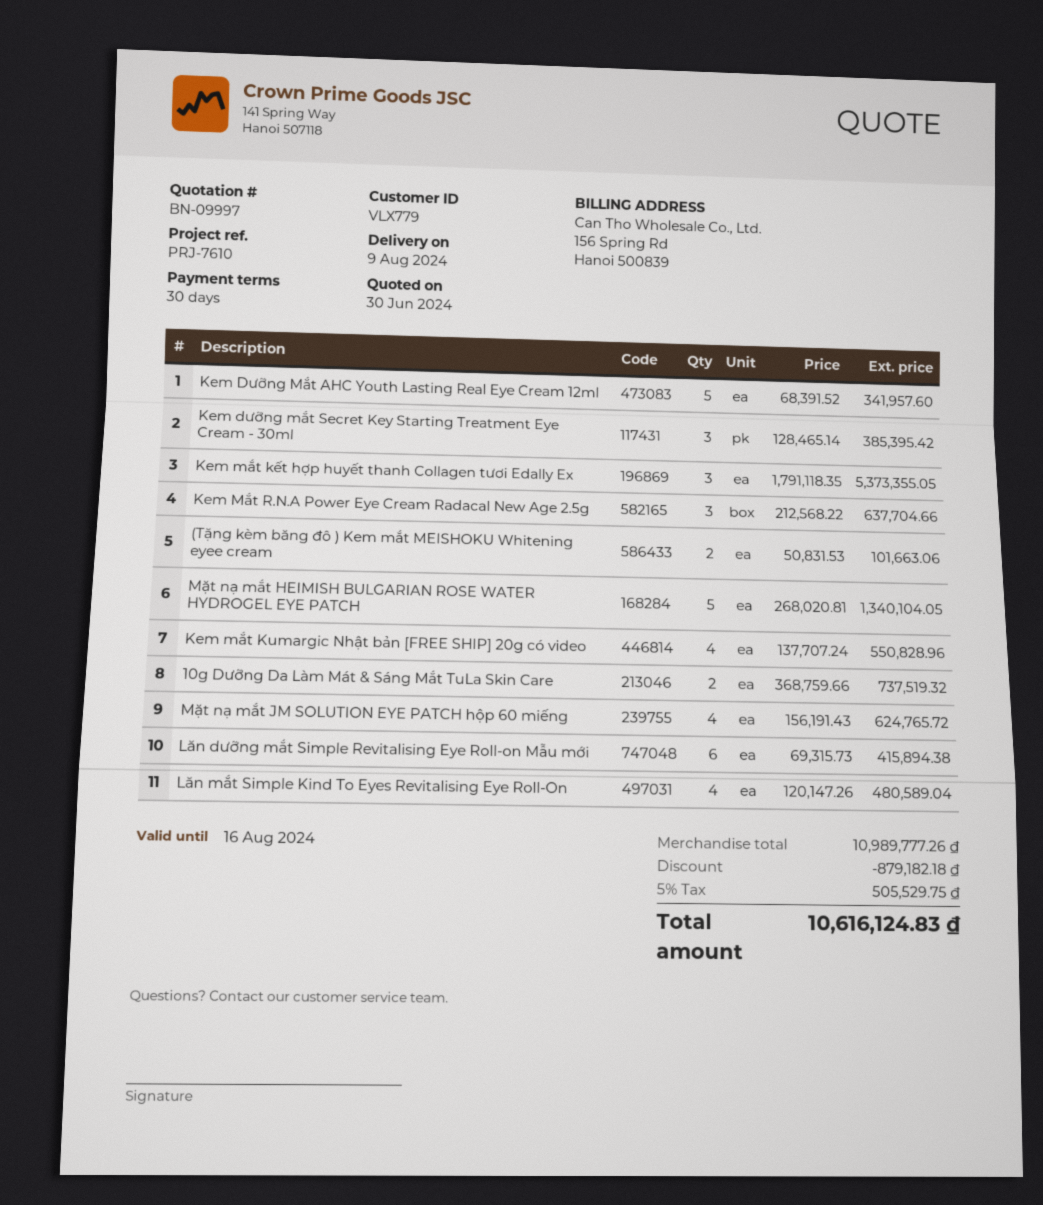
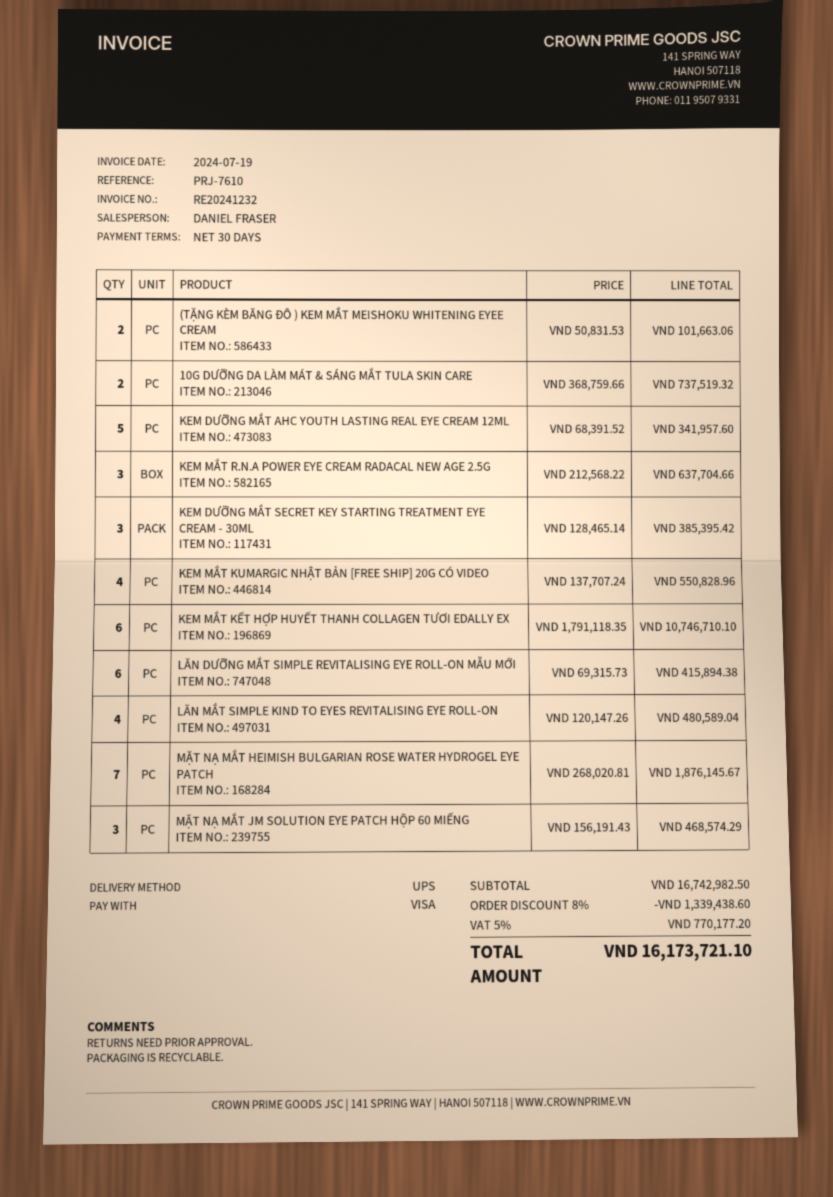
Kem mắt kết hợp huyết thanh Collagen tươi Edally Ex: 3 x 1791118.35 = 5373355.05 -> 6 x 1791118.35 = 10746710.10
Mặt nạ mắt HEIMISH BULGARIAN ROSE WATER HYDROGEL EYE PATCH: 5 x 268020.81 = 1340104.05 -> 7 x 268020.81 = 1876145.67
Mặt nạ mắt JM SOLUTION EYE PATCH hộp 60 miếng: 4 x 156191.43 = 624765.72 -> 3 x 156191.43 = 468574.29
subtotal: 10989777.26 -> 16742982.50
discount: 879182.18 -> 1339438.60
tax: 5% = 505529.75 -> 5% = 770177.20
total: 10616124.83 -> 16173721.10

